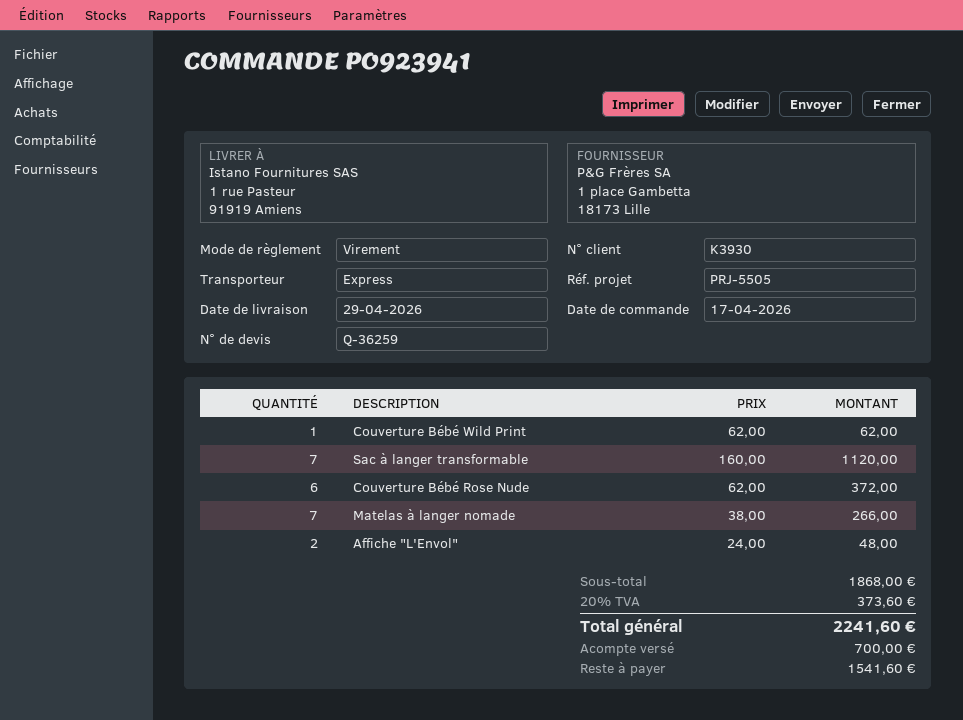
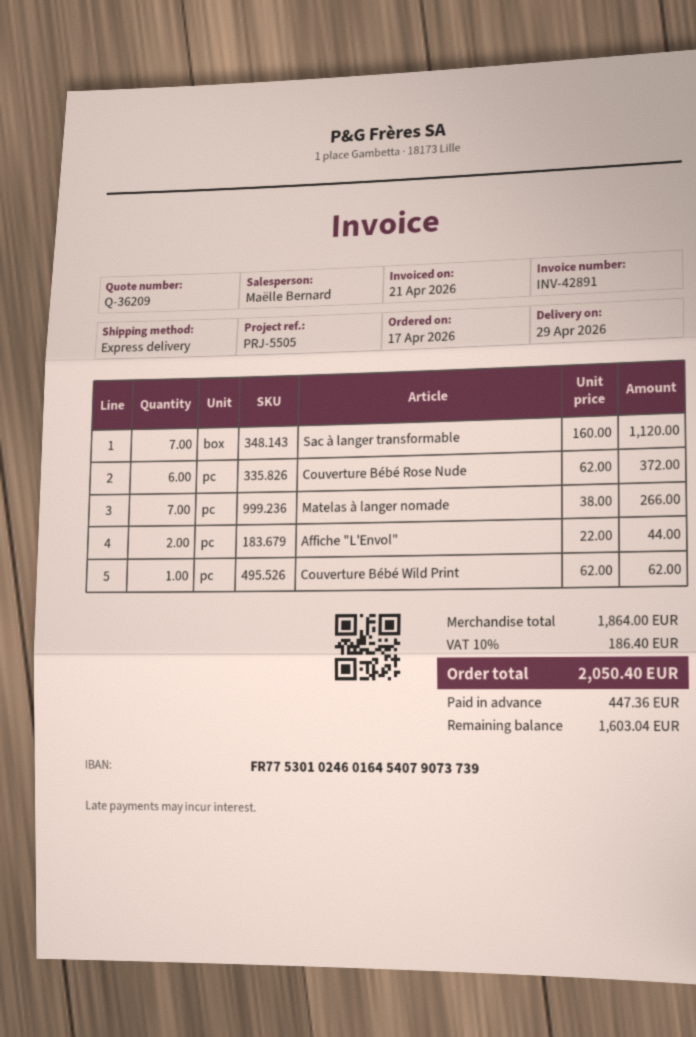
quote number: Q-36259 -> Q-36209
Affiche "L'Envol": 2 x 24.00 = 48.00 -> 2 x 22.00 = 44.00
subtotal: 1868.00 -> 1864.00
tax: 20% = 373.60 -> 10% = 186.40
total: 2241.60 -> 2050.40
deposit: 700.00 -> 447.36
balance: 1541.60 -> 1603.04

